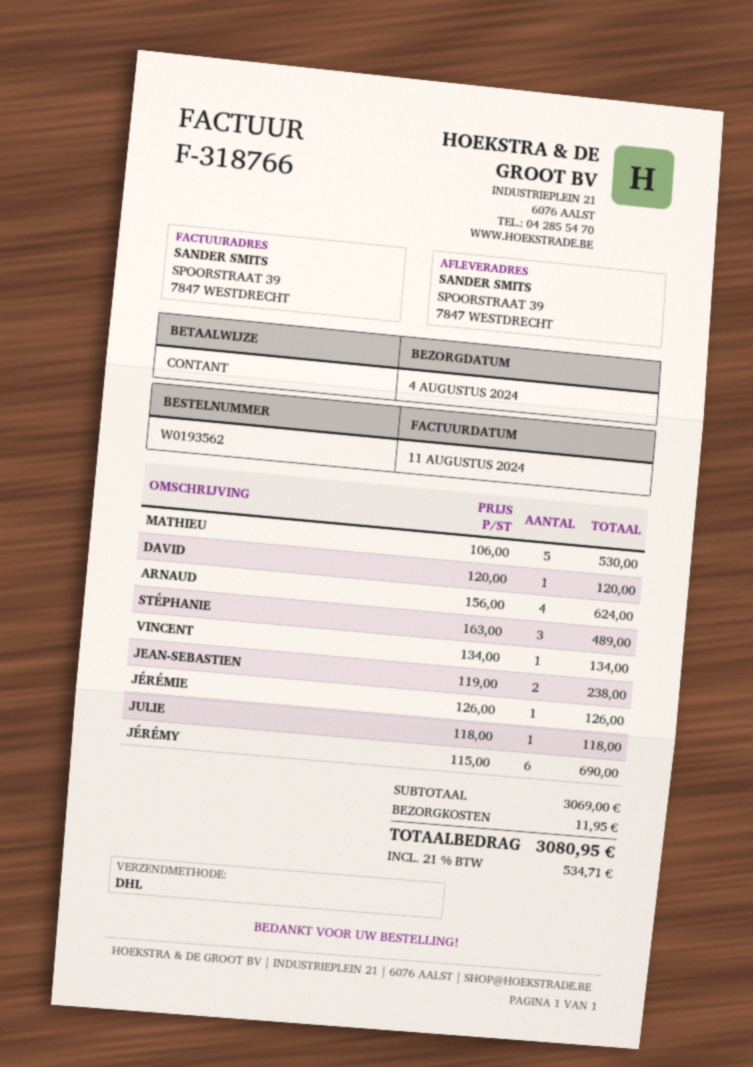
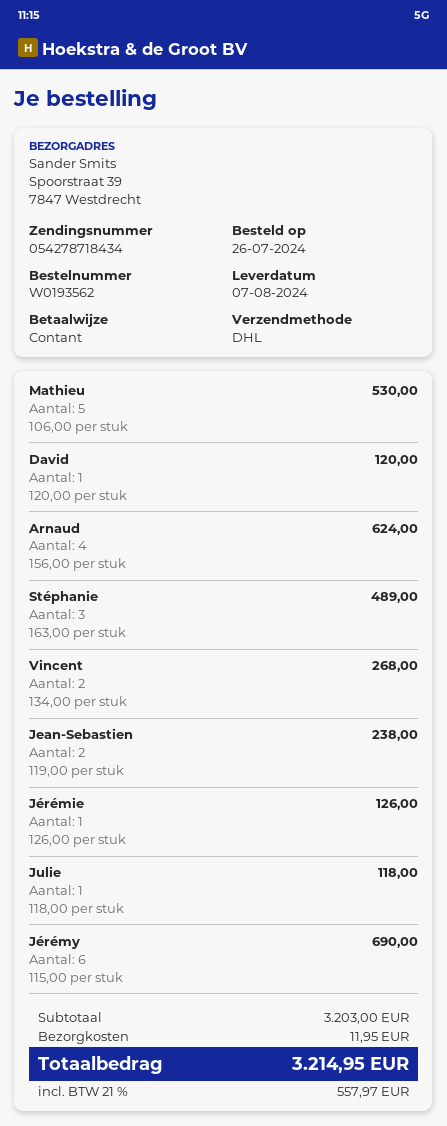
delivery date: 2024-08-04 -> 2024-08-07
VINCENT: 1 x 134.00 = 134.00 -> 2 x 134.00 = 268.00
subtotal: 3069.00 -> 3203.00
tax: 21% = 534.71 -> 21% = 557.97
total: 3080.95 -> 3214.95

